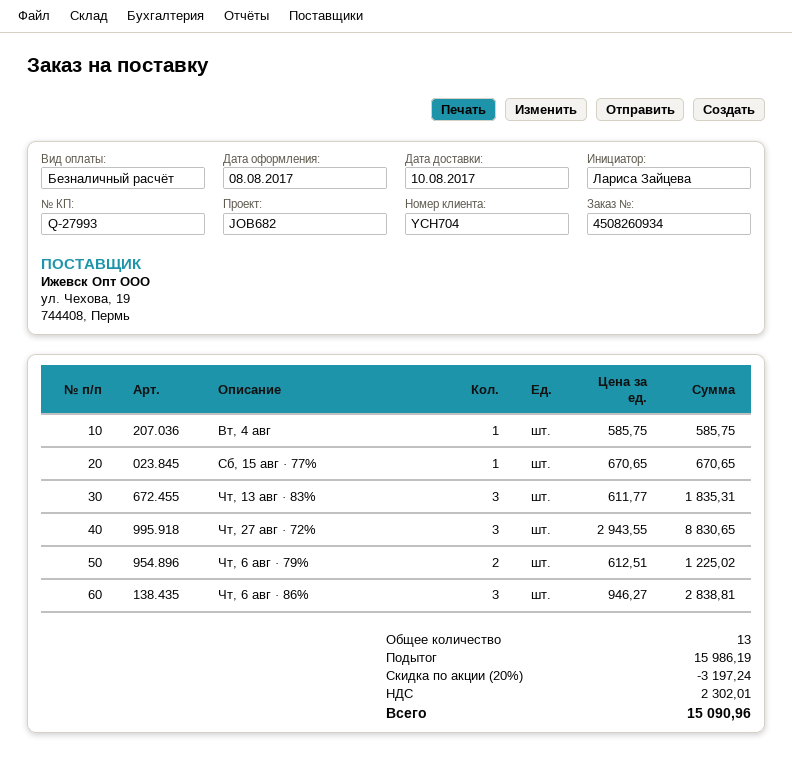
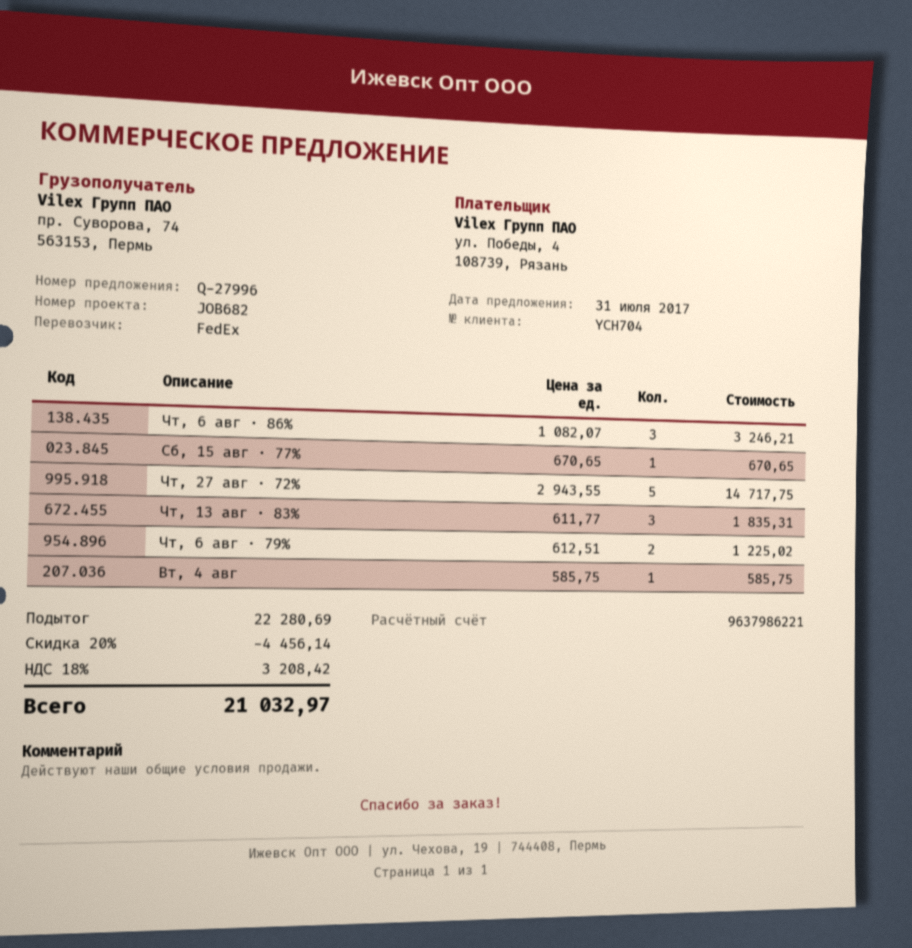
quote number: Q-27993 -> Q-27996
Чт, 27 авг · 72%: 3 x 2943.55 = 8830.65 -> 5 x 2943.55 = 14717.75
Чт, 6 авг · 86%: 3 x 946.27 = 2838.81 -> 3 x 1082.07 = 3246.21
subtotal: 15986.19 -> 22280.69
discount: 20% = 3197.24 -> 20% = 4456.14
tax: 2302.01 -> 3208.42
total: 15090.96 -> 21032.97

